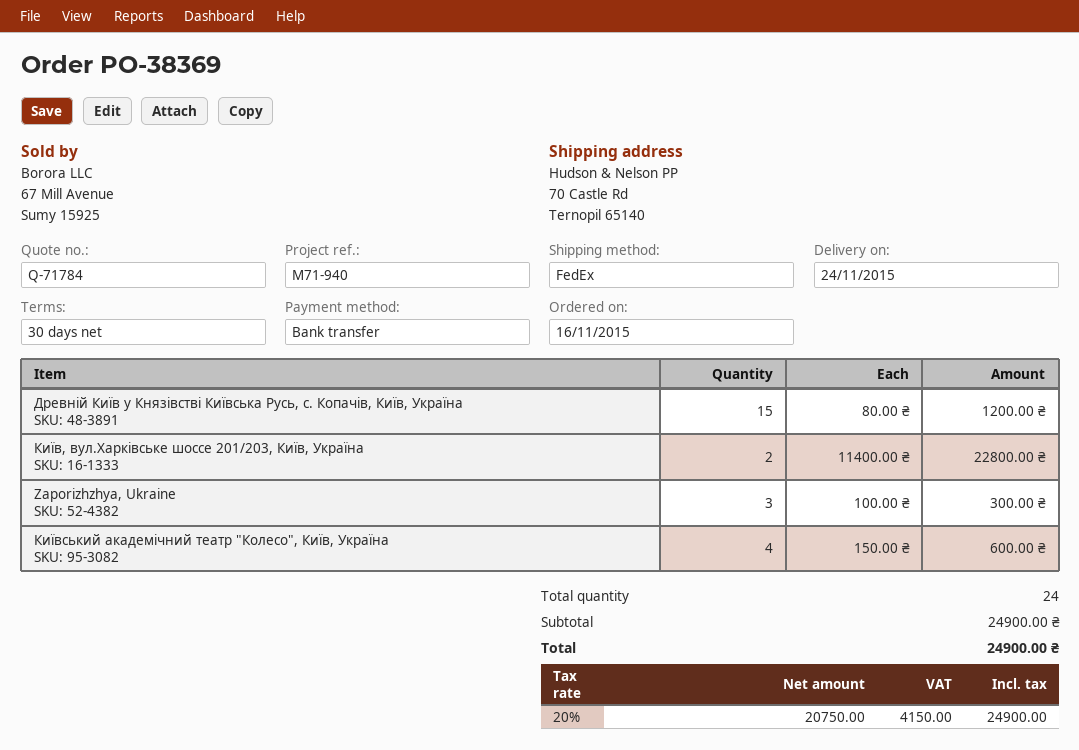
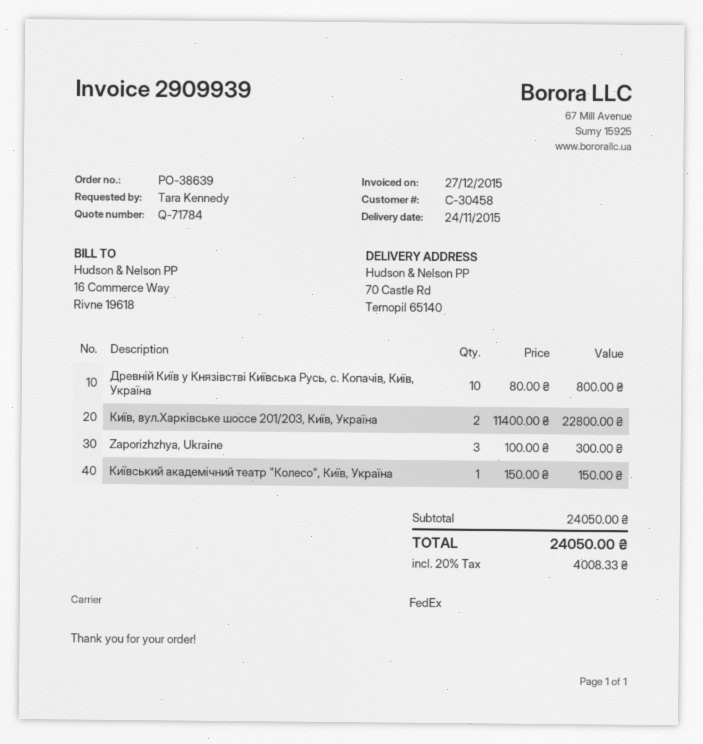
order number: PO-38369 -> PO-38639
Древній Київ у Князівстві Київська Русь, с. Копачів, Київ, Україна: 15 x 80.00 = 1200.00 -> 10 x 80.00 = 800.00
Київський академічний театр "Колесо", Київ, Україна: 4 x 150.00 = 600.00 -> 1 x 150.00 = 150.00
subtotal: 24900.00 -> 24050.00
tax: 20% = 4150.00 -> 20% = 4008.33
total: 24900.00 -> 24050.00

